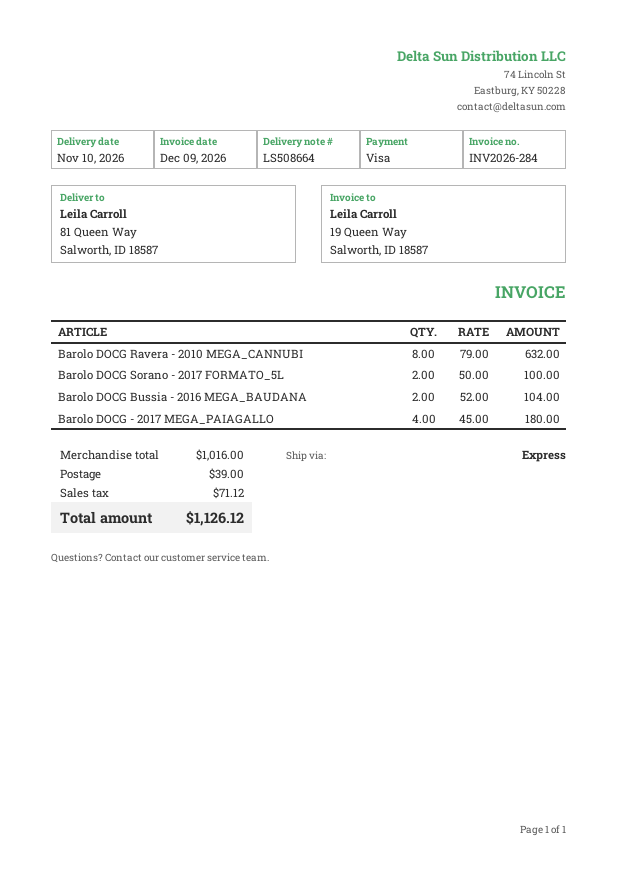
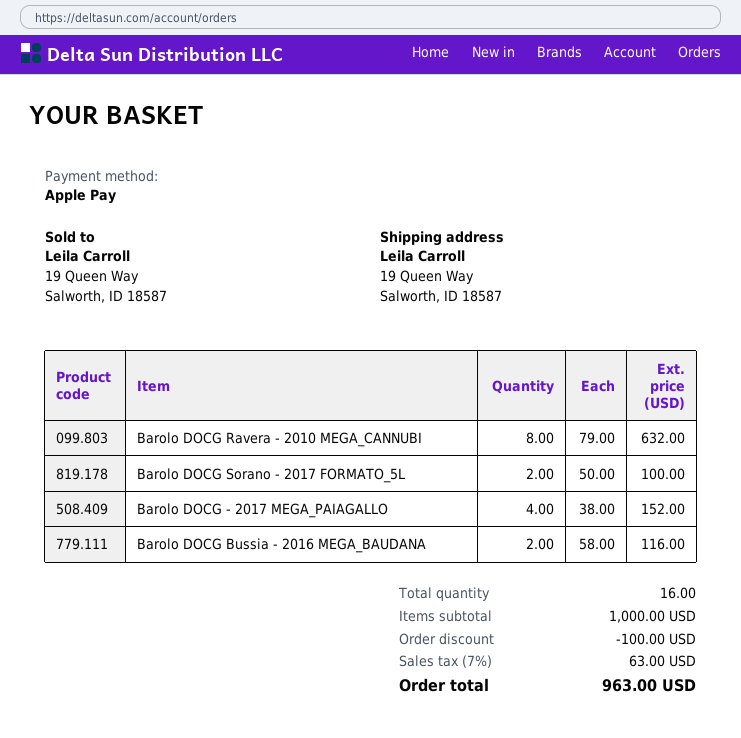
payment method: Visa -> Apple Pay
ship to: 81 Queen Way, Salworth, ID 18587 -> 19 Queen Way, Salworth, ID 18587
Barolo DOCG Bussia - 2016 MEGA_BAUDANA: 2 x 52.00 = 104.00 -> 2 x 58.00 = 116.00
Barolo DOCG - 2017 MEGA_PAIAGALLO: 4 x 45.00 = 180.00 -> 4 x 38.00 = 152.00
subtotal: 1016.00 -> 1000.00
discount: none -> 100.00
shipping: 39.00 -> none
tax: 71.12 -> 63.00
total: 1126.12 -> 963.00

